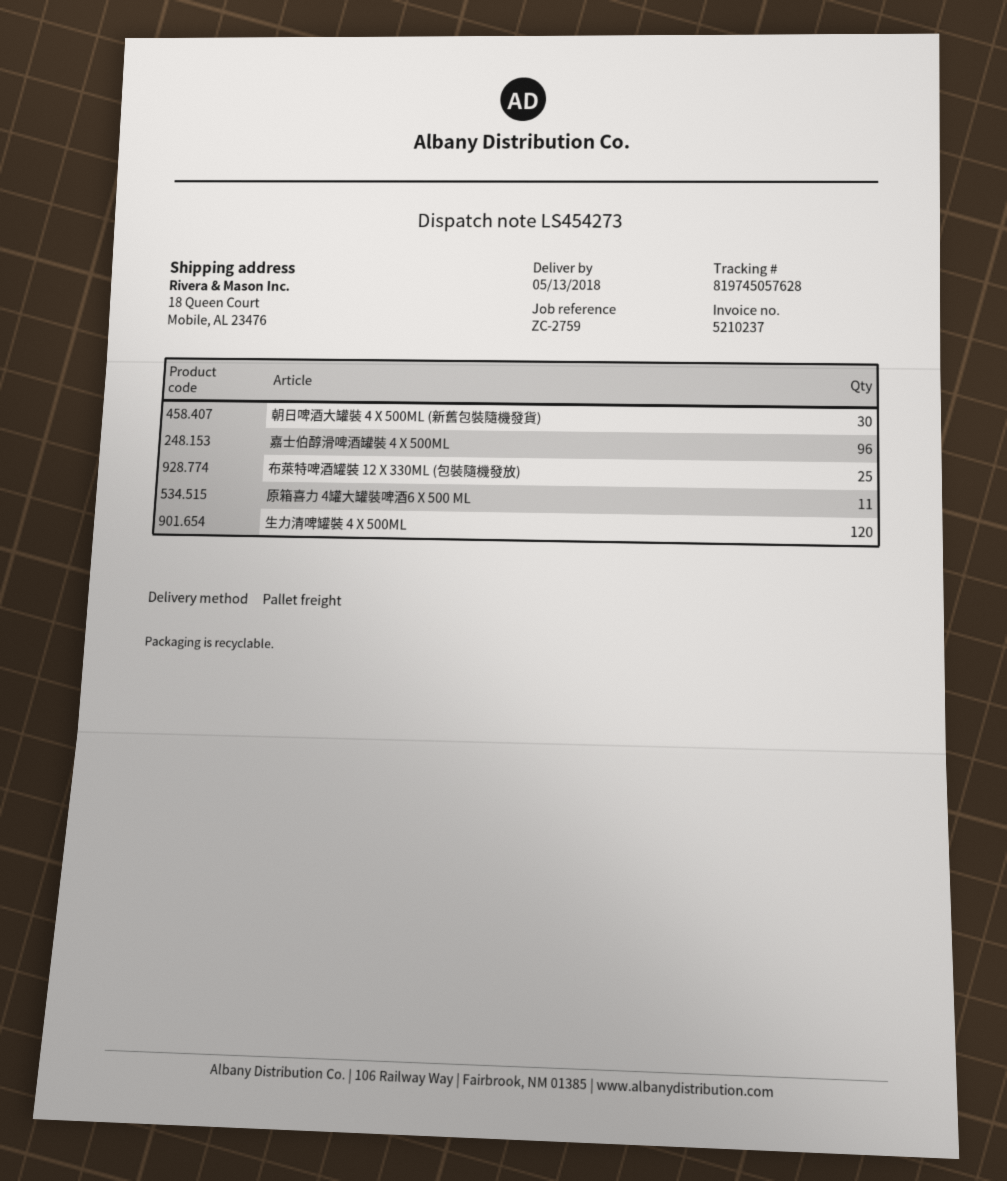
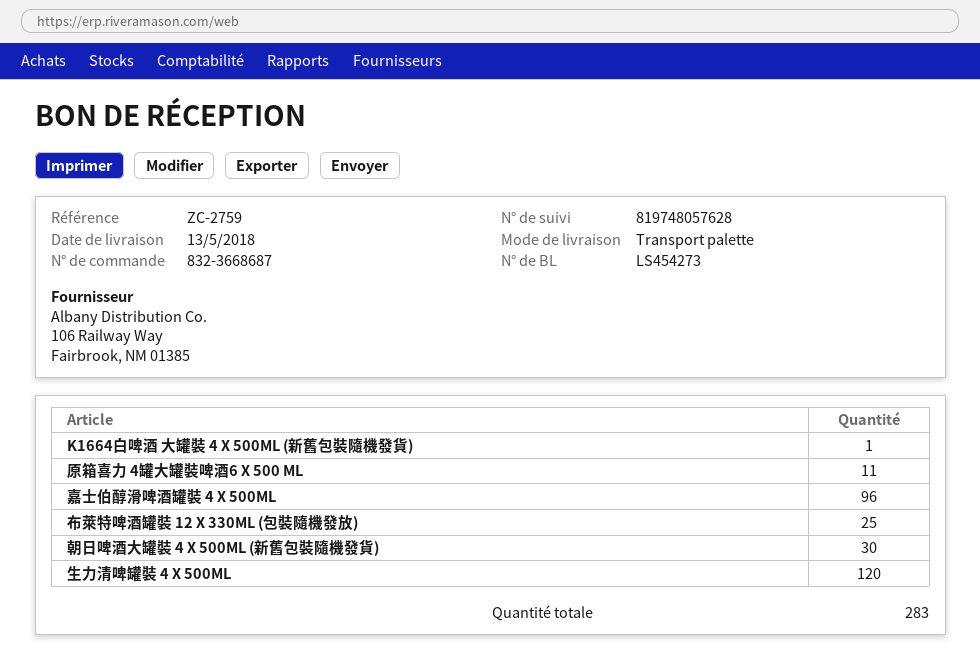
tracking number: 819745057628 -> 819748057628
K1664白啤酒 大罐裝 4 X 500ML (新舊包裝隨機發貨): none -> 1

